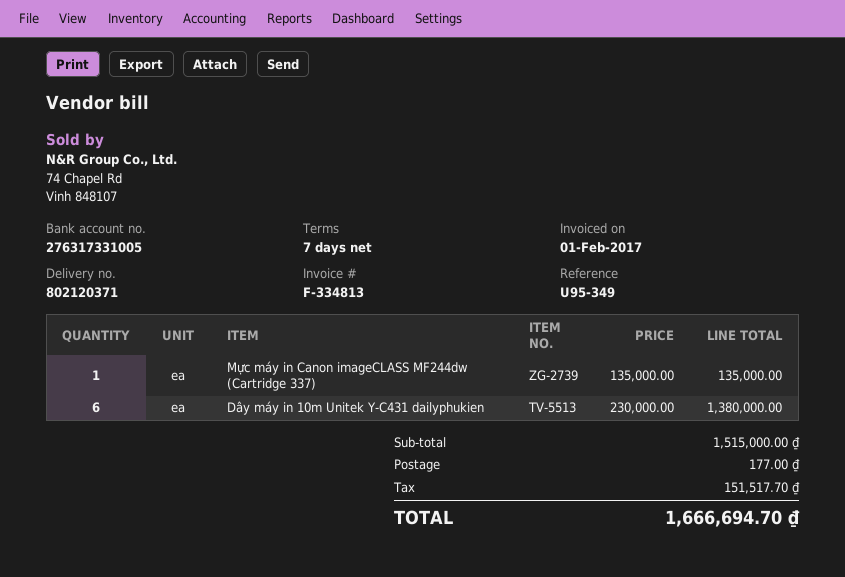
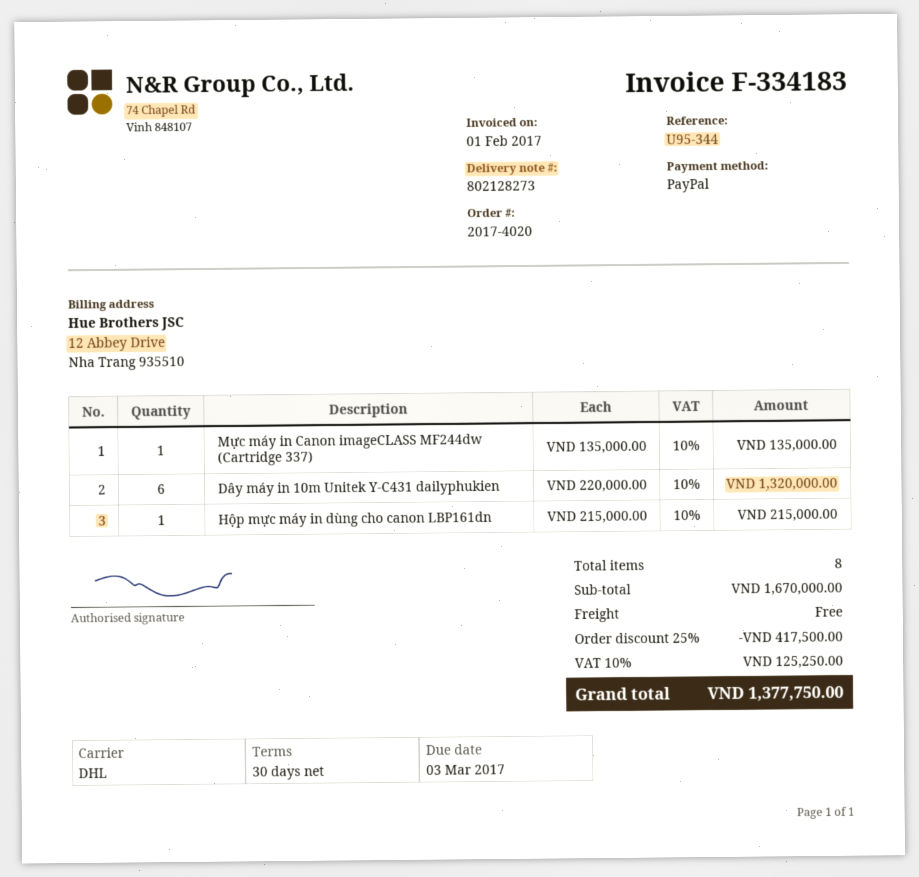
delivery note number: 802120371 -> 802128273
invoice number: F-334813 -> F-334183
payment terms: 7 days -> 30 days
reference: U95-349 -> U95-344
Dây máy in 10m Unitek Y-C431 dailyphukien: 6 x 230000.00 = 1380000.00 -> 6 x 220000.00 = 1320000.00
Hộp mực máy in dùng cho canon LBP161dn: none -> 1 x 215000.00 = 215000.00
subtotal: 1515000.00 -> 1670000.00
discount: none -> 25% = 417500.00
shipping: 177.00 -> 0.00
tax: 151517.70 -> 125250.00
total: 1666694.70 -> 1377750.00

